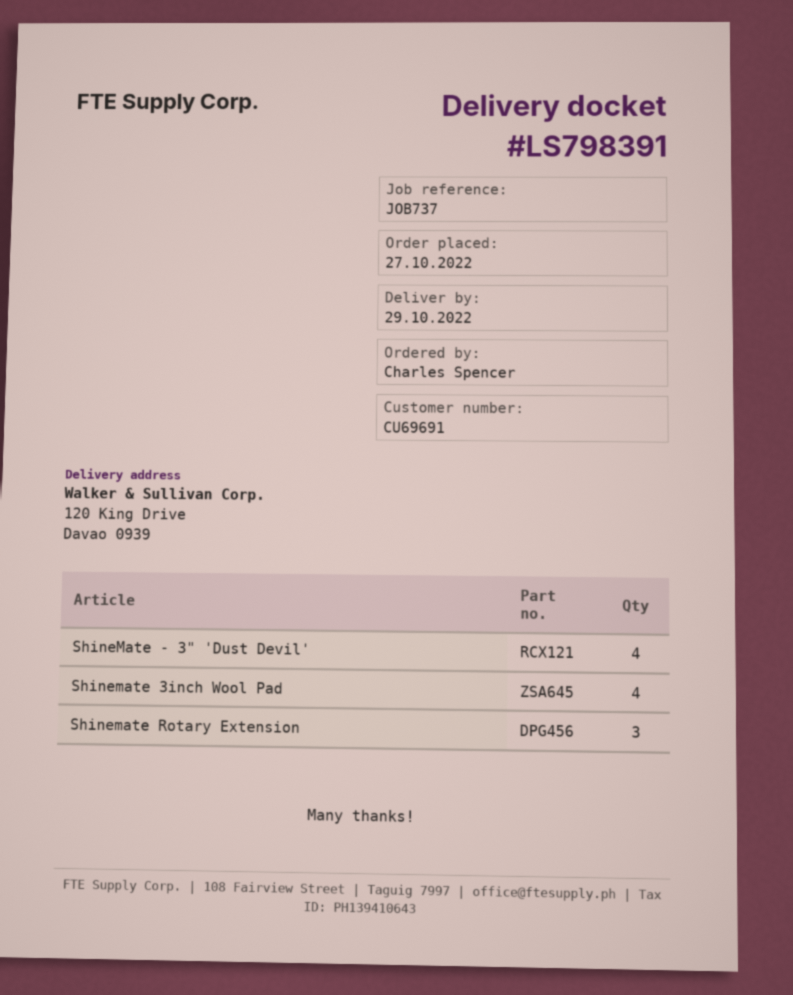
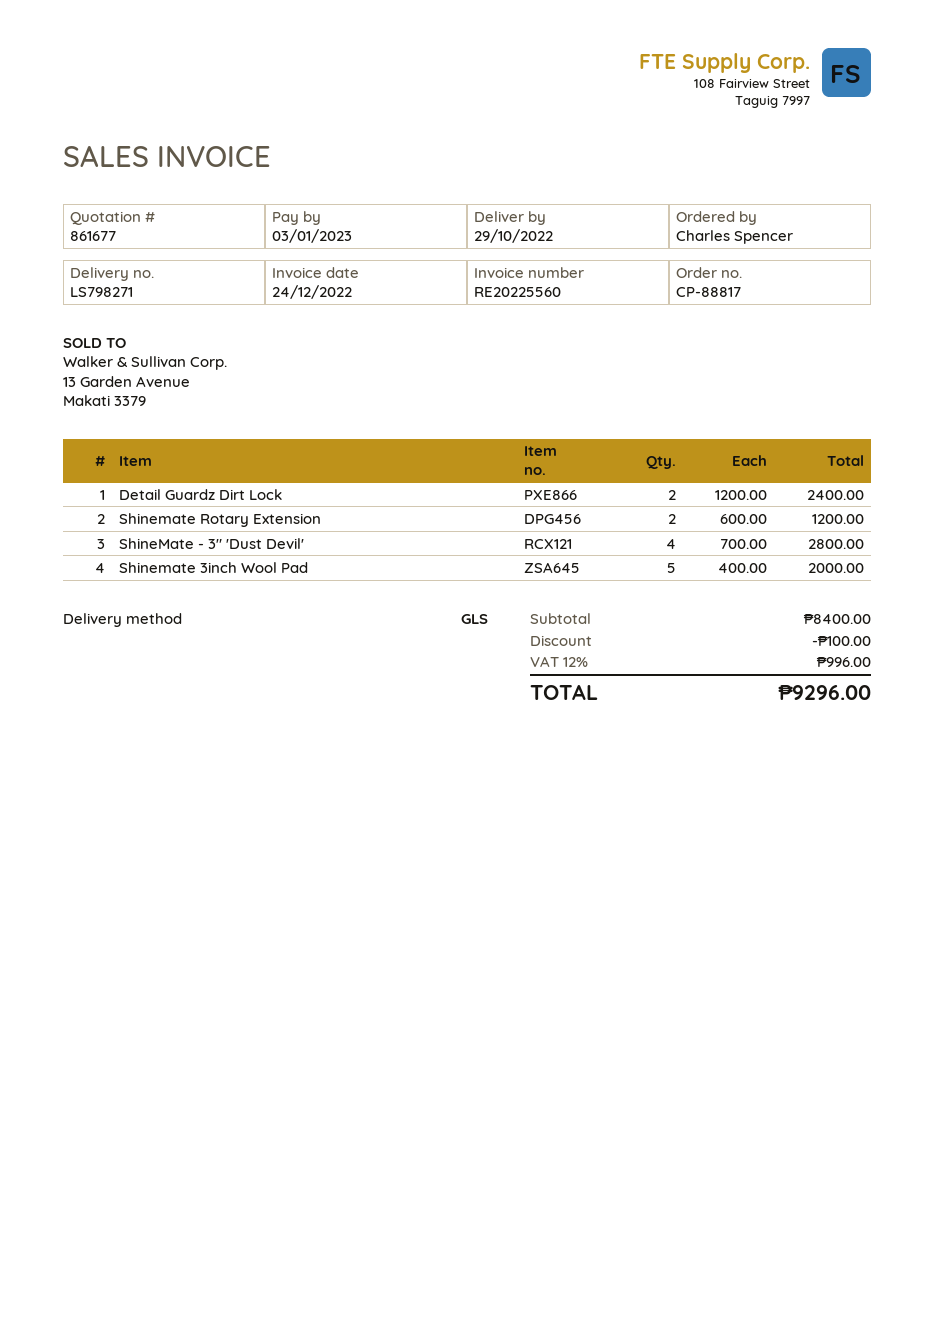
delivery note number: LS798391 -> LS798271
Shinemate 3inch Wool Pad: 4 -> 5
Shinemate Rotary Extension: 3 -> 2
Detail Guardz Dirt Lock: none -> 2

